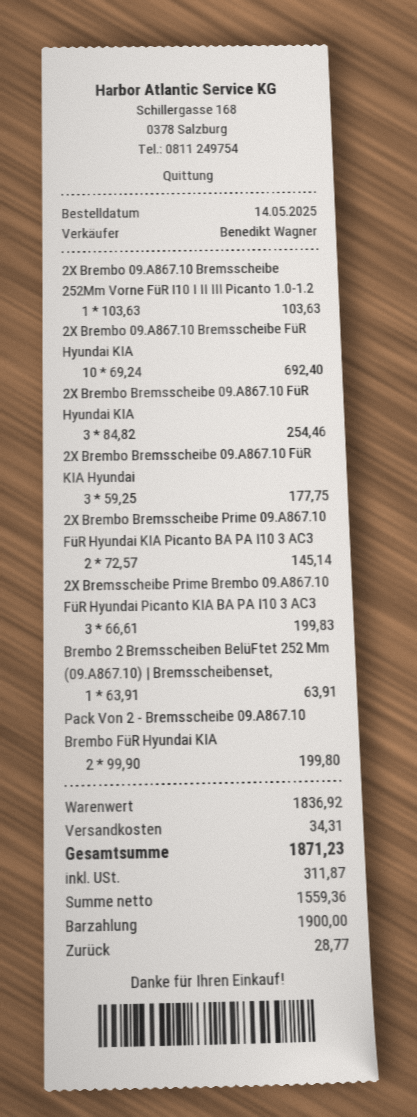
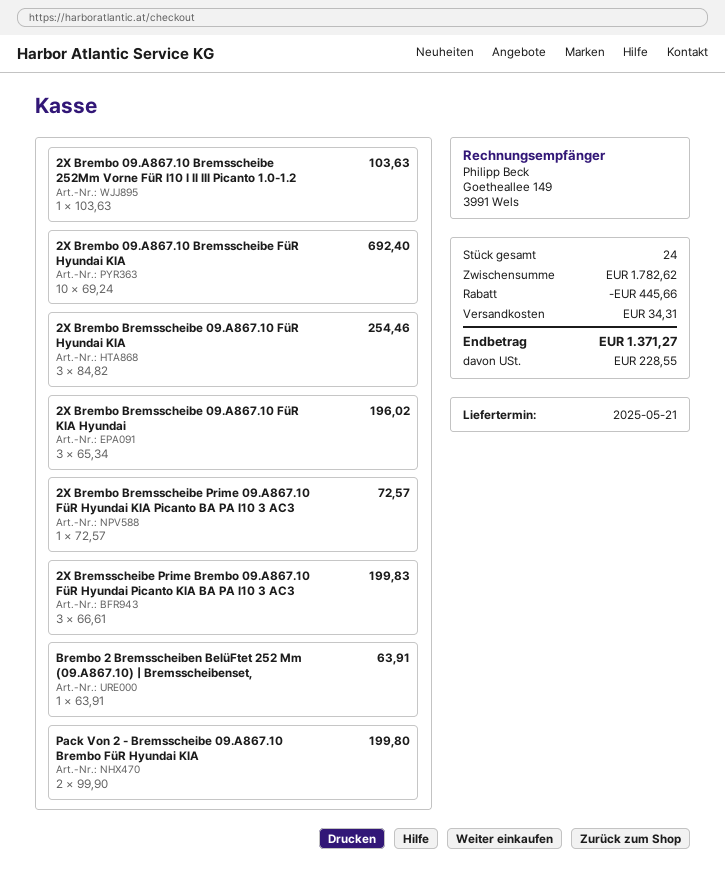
2X Brembo Bremsscheibe 09.A867.10 FüR KIA Hyundai: 3 x 59.25 = 177.75 -> 3 x 65.34 = 196.02
2X Brembo Bremsscheibe Prime 09.A867.10 FüR Hyundai KIA Picanto BA PA I10 3 AC3: 2 x 72.57 = 145.14 -> 1 x 72.57 = 72.57
subtotal: 1836.92 -> 1782.62
discount: none -> 445.66
tax: 311.87 -> 228.55
total: 1871.23 -> 1371.27

